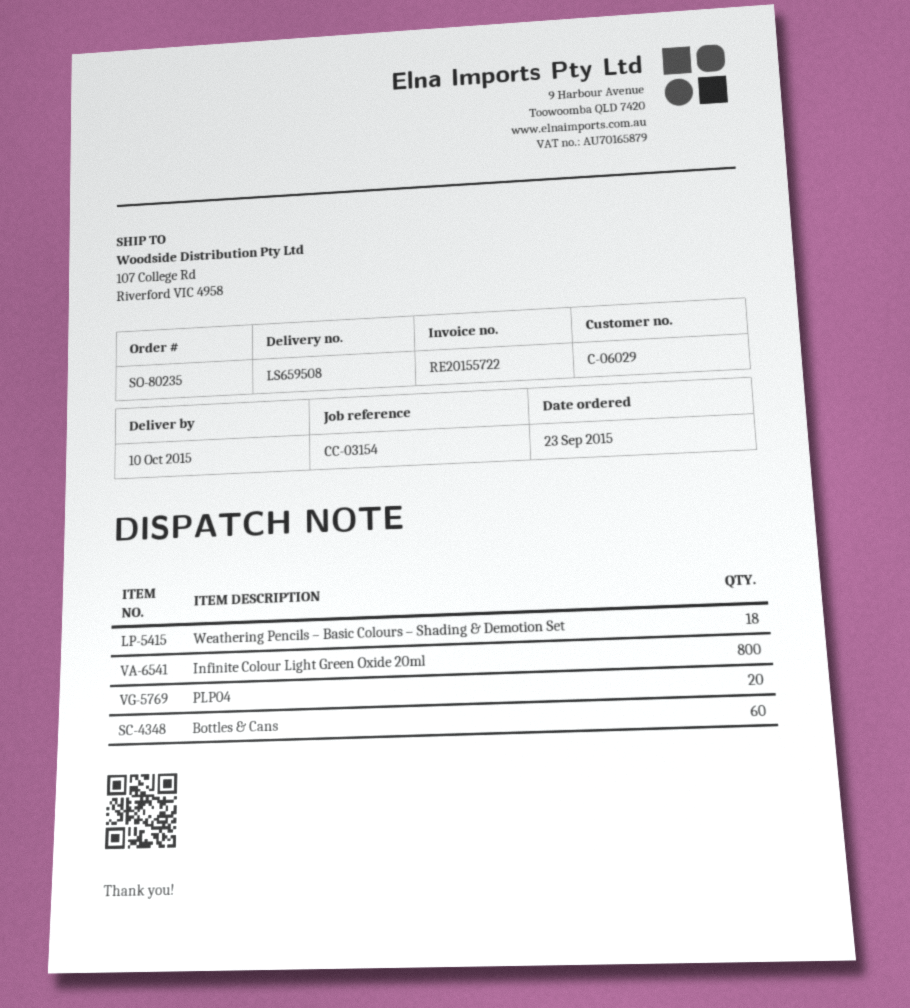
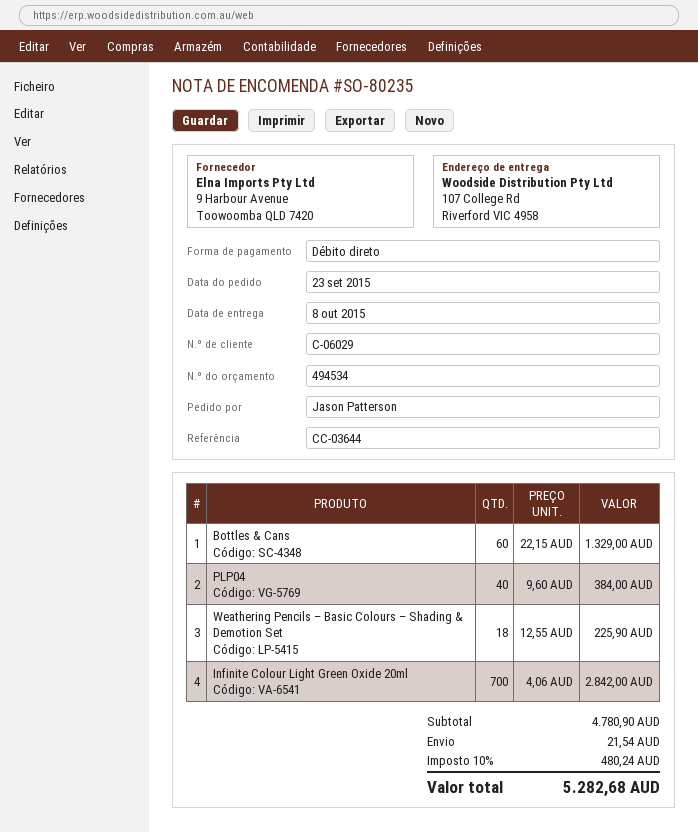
delivery date: 2015-10-10 -> 2015-10-08
reference: CC-03154 -> CC-03644
Infinite Colour Light Green Oxide 20ml: 800 -> 700
PLP04: 20 -> 40

